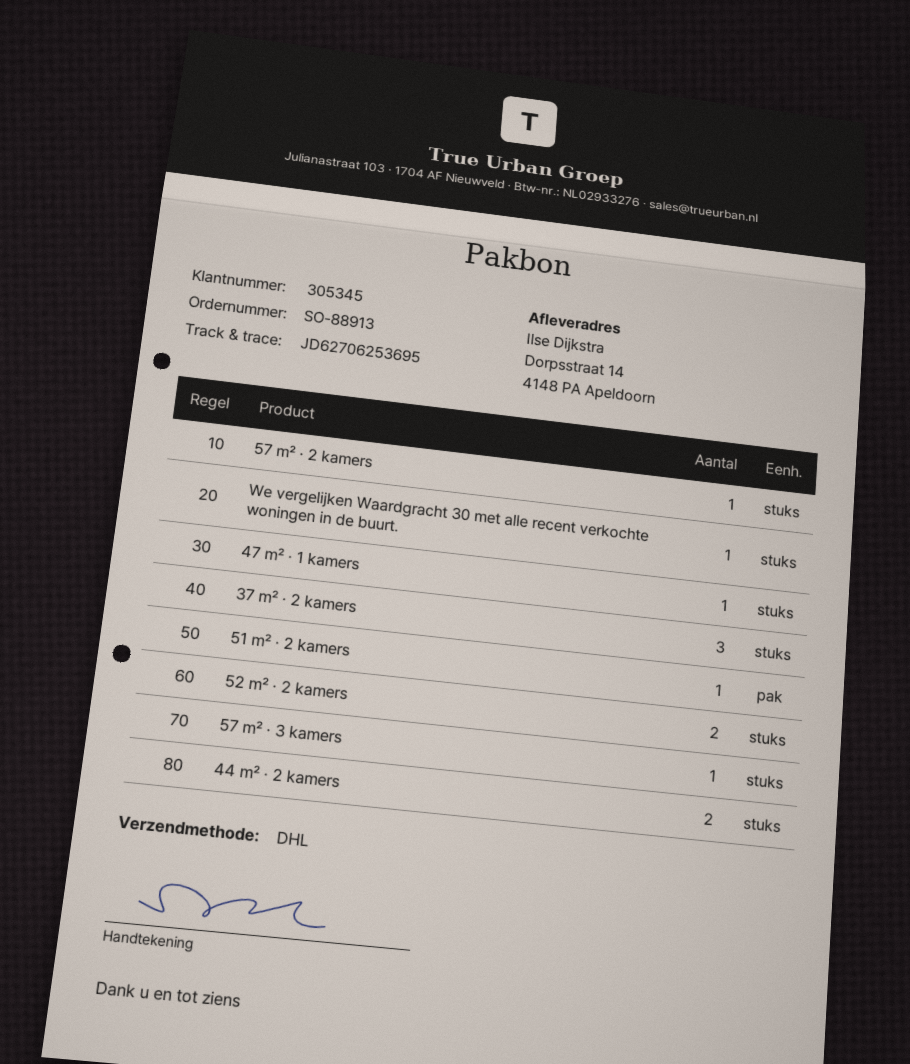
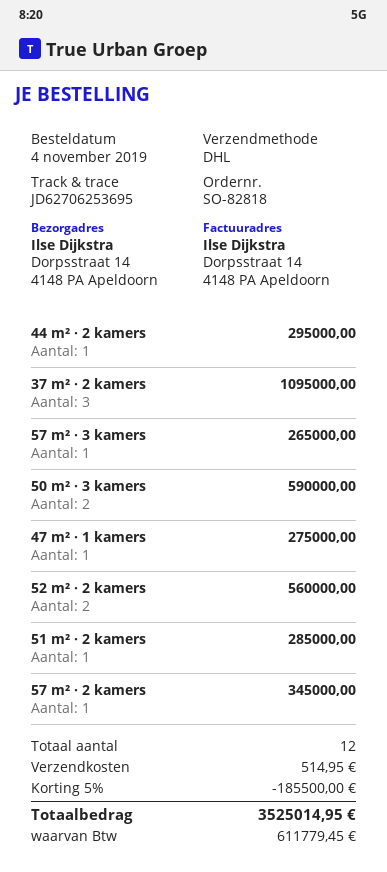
order number: SO-88913 -> SO-82818
We vergelijken Waardgracht 30 met alle recent verkochte woningen in de buurt.: 1 -> none
44 m² · 2 kamers: 2 -> 1
50 m² · 3 kamers: none -> 2

